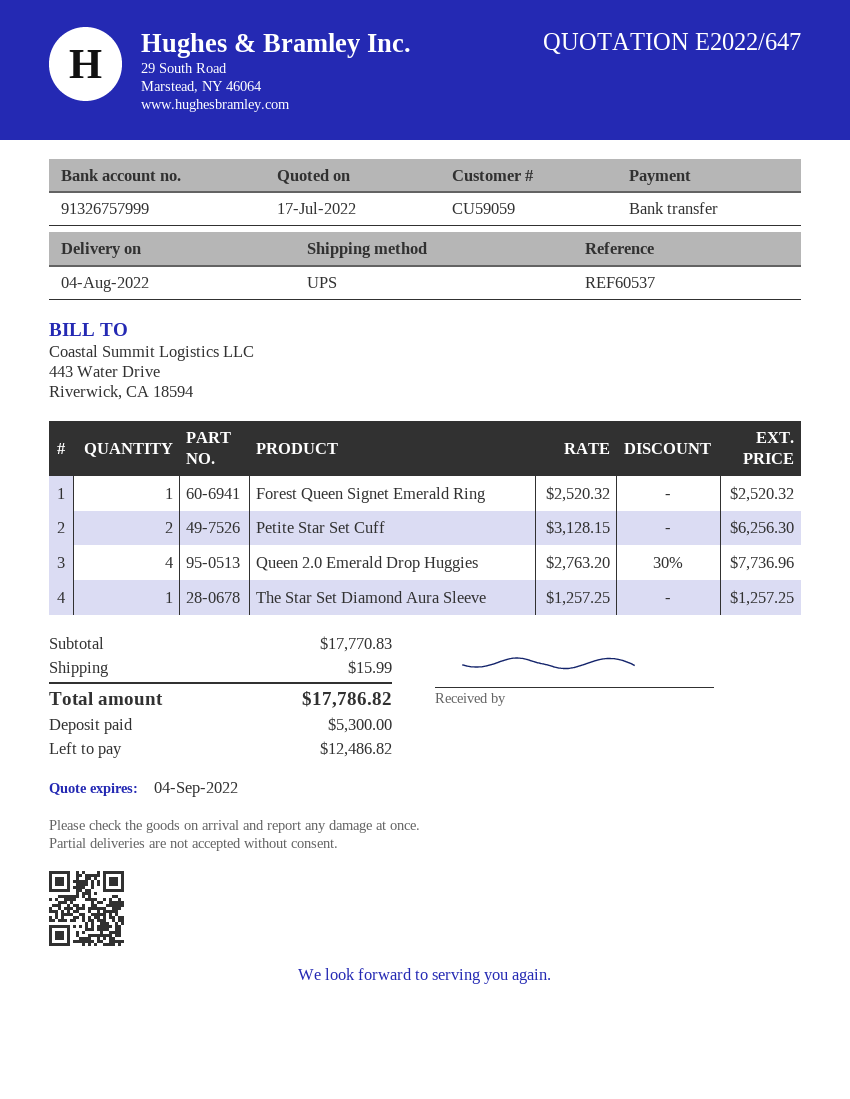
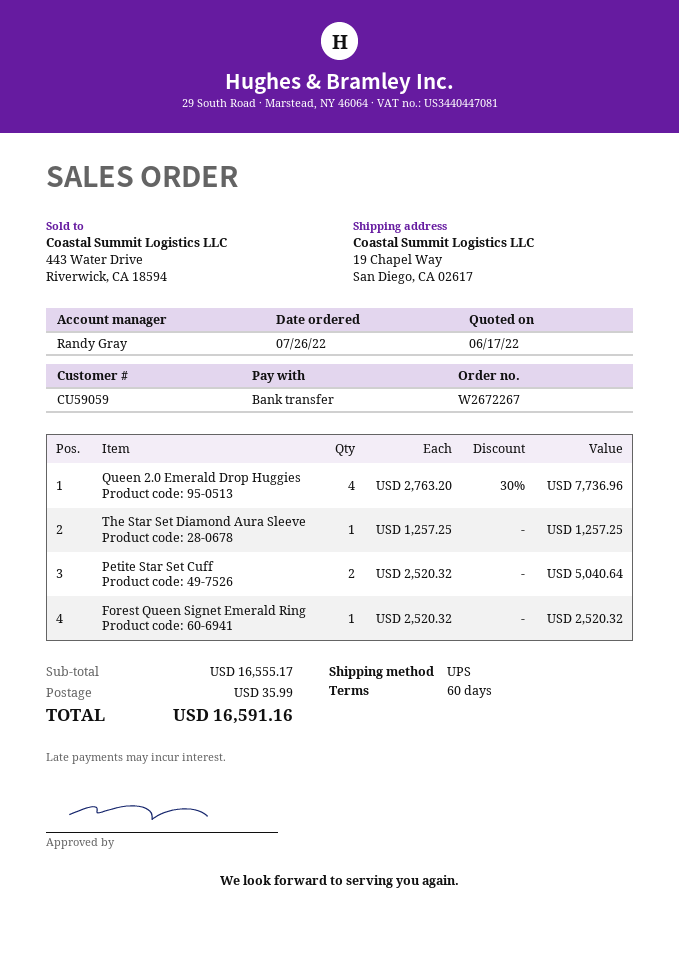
quote date: 2022-07-17 -> 2022-06-17
Petite Star Set Cuff: 2 x 3128.15 = 6256.30 -> 2 x 2520.32 = 5040.64
subtotal: 17770.83 -> 16555.17
shipping: 15.99 -> 35.99
total: 17786.82 -> 16591.16

